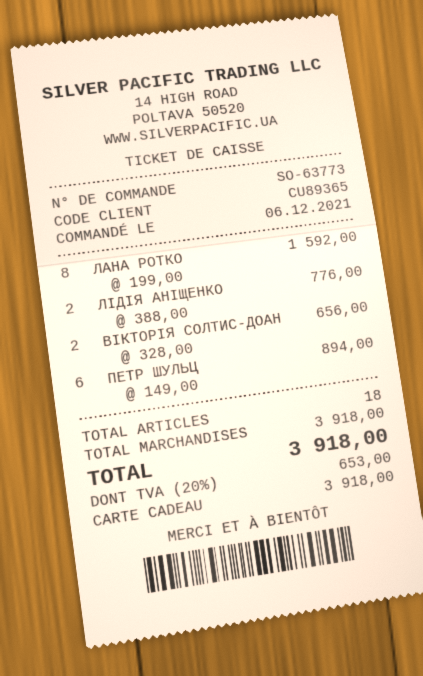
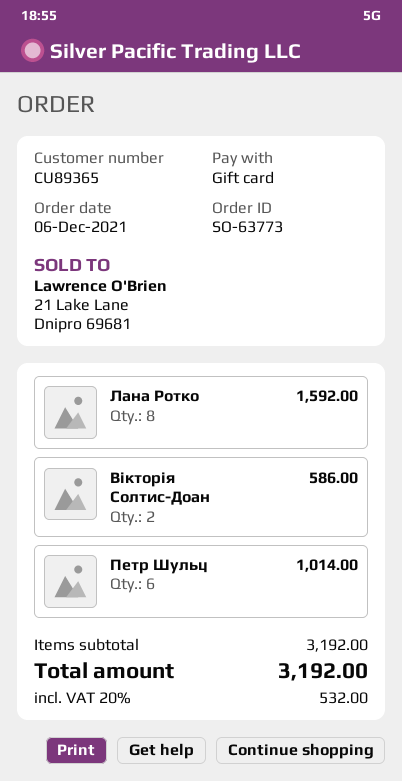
ЛІДІЯ АНІЩЕНКО: 2 for 776.00 -> none
ВІКТОРІЯ СОЛТИС-ДОАН: 2 for 656.00 -> 2 for 586.00
ПЕТР ШУЛЬЦ: 6 for 894.00 -> 6 for 1014.00
subtotal: 3918.00 -> 3192.00
tax: 20% = 653.00 -> 20% = 532.00
total: 3918.00 -> 3192.00

